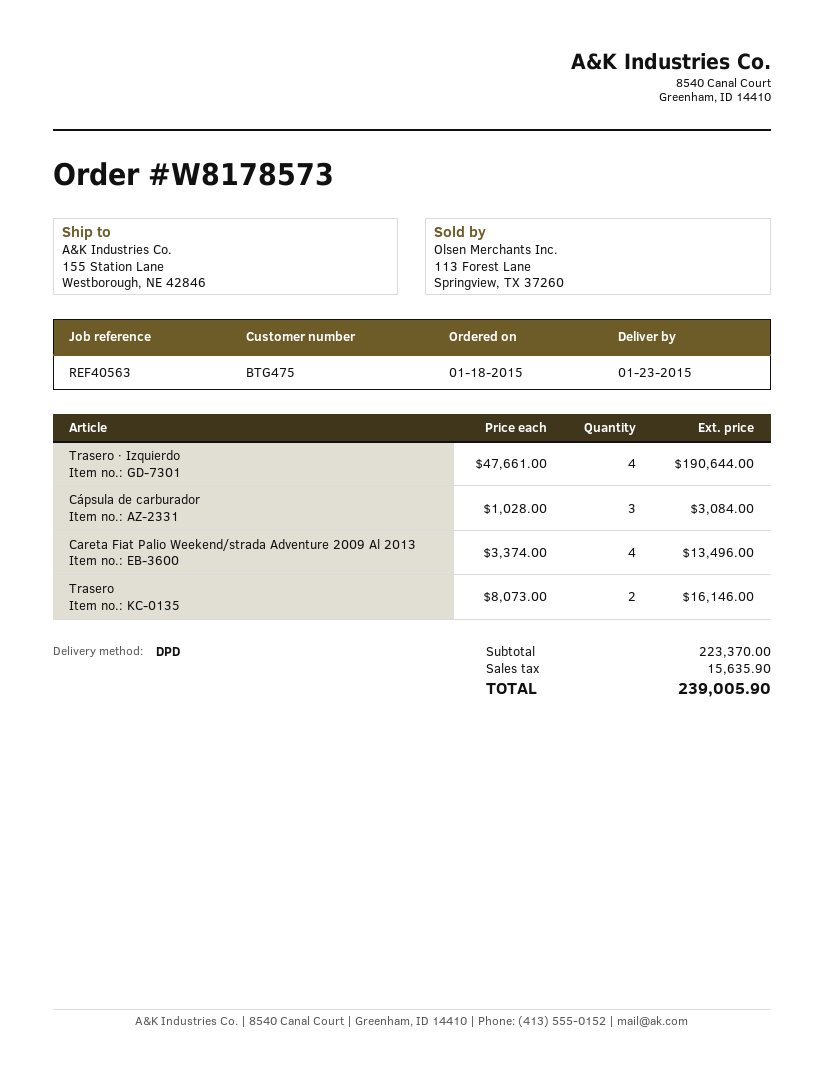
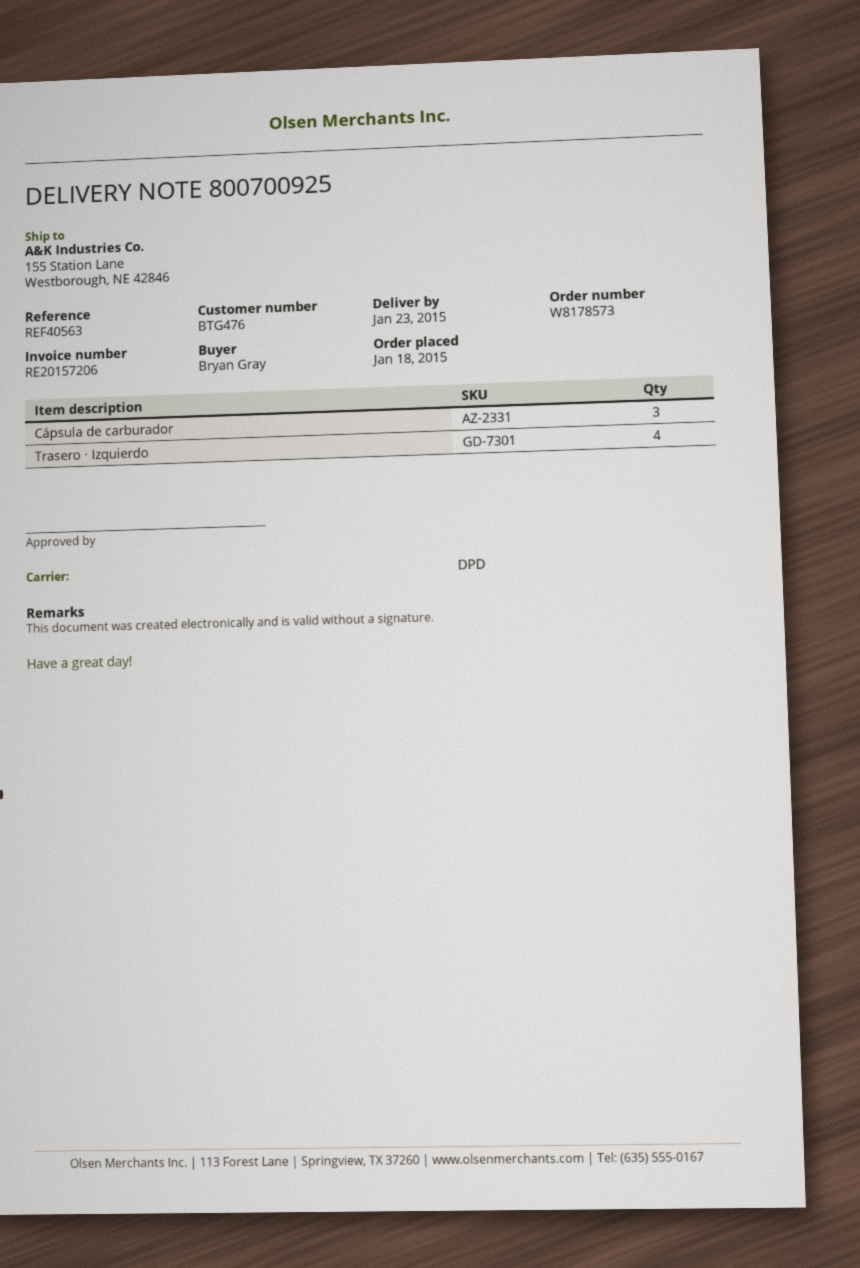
customer number: BTG475 -> BTG476
Careta Fiat Palio Weekend/strada Adventure 2009 Al 2013: 4 -> none
Trasero: 2 -> none

